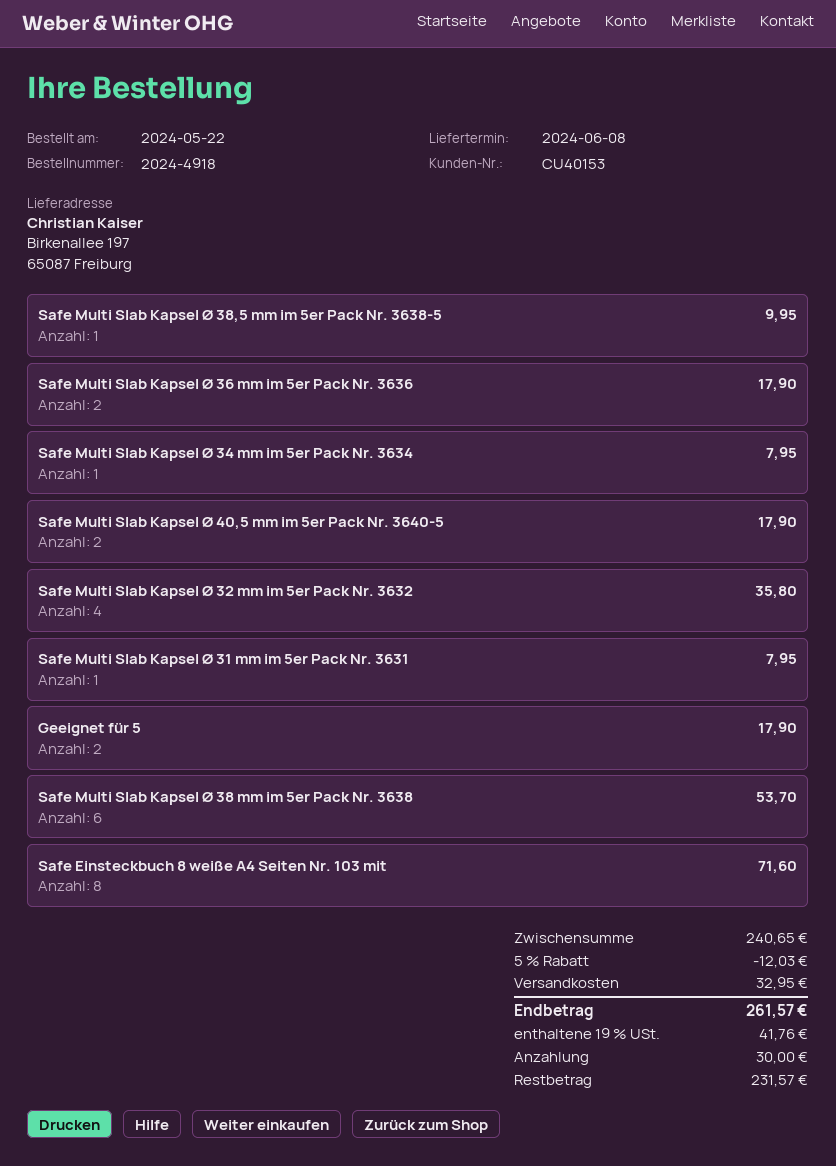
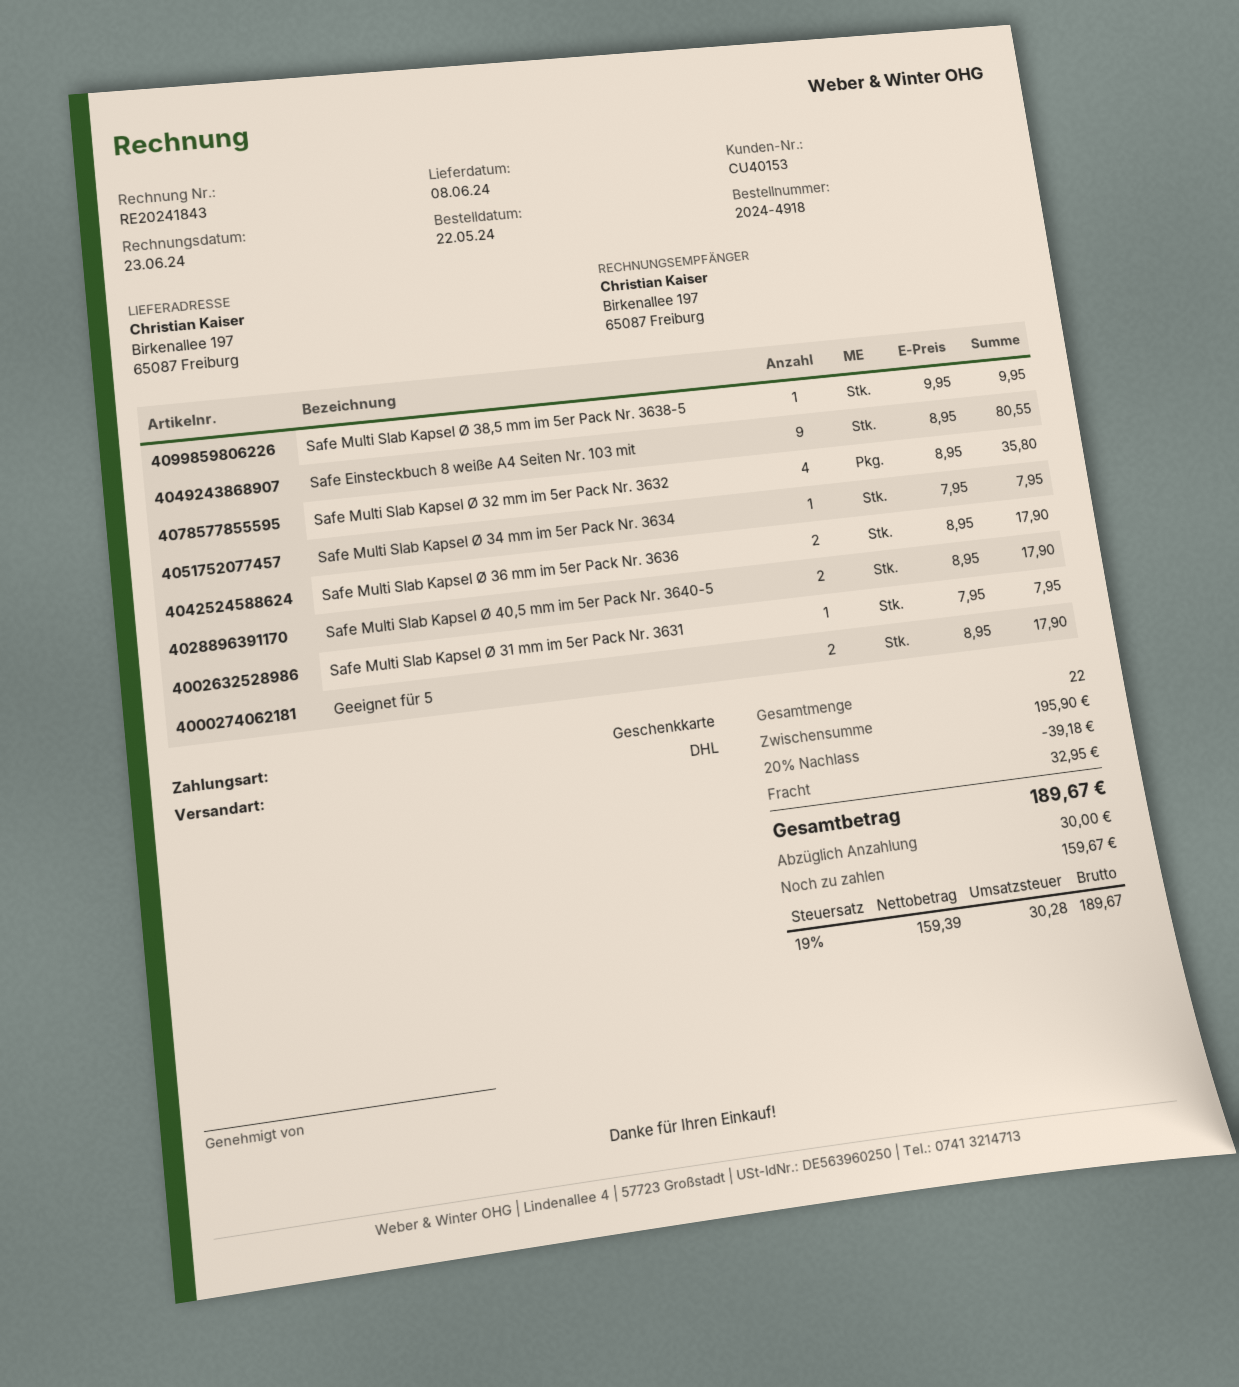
Safe Multi Slab Kapsel Ø 38 mm im 5er Pack Nr. 3638: 6 for 53.70 -> none
Safe Einsteckbuch 8 weiße A4 Seiten Nr. 103 mit: 8 for 71.60 -> 9 for 80.55
subtotal: 240.65 -> 195.90
discount: 5% = 12.03 -> 20% = 39.18
tax: 19% = 41.76 -> 19% = 30.28
total: 261.57 -> 189.67
balance: 231.57 -> 159.67

